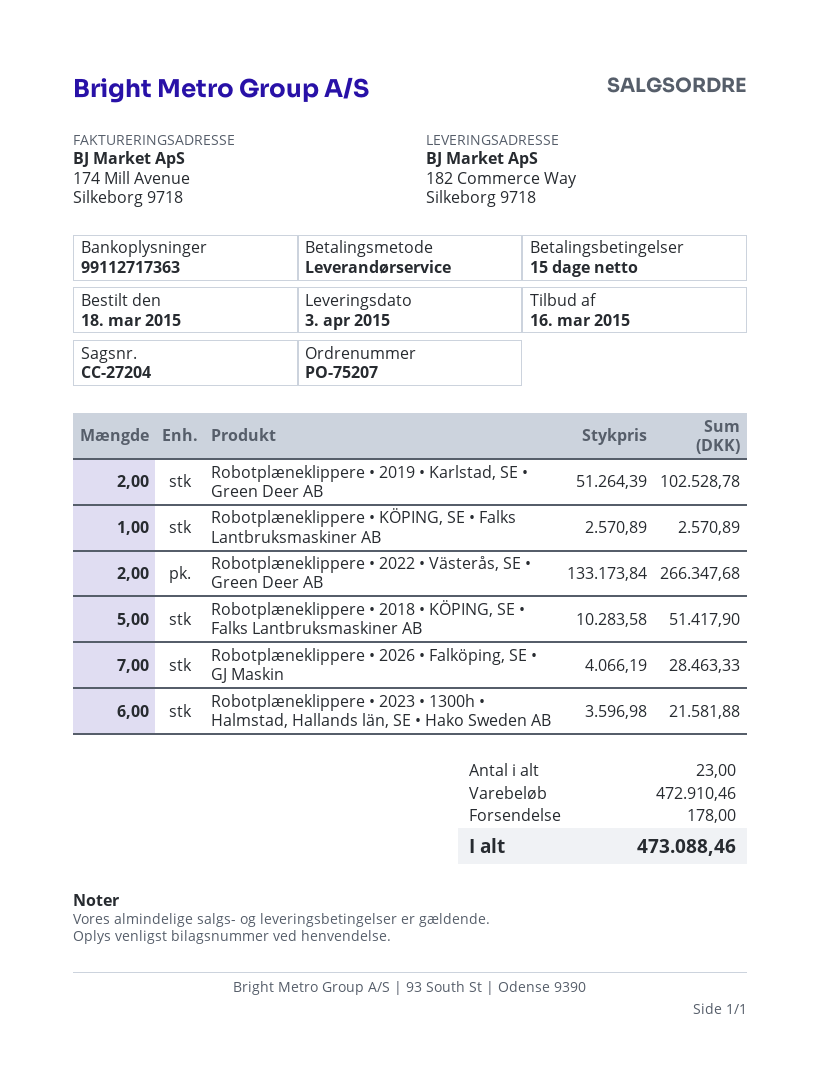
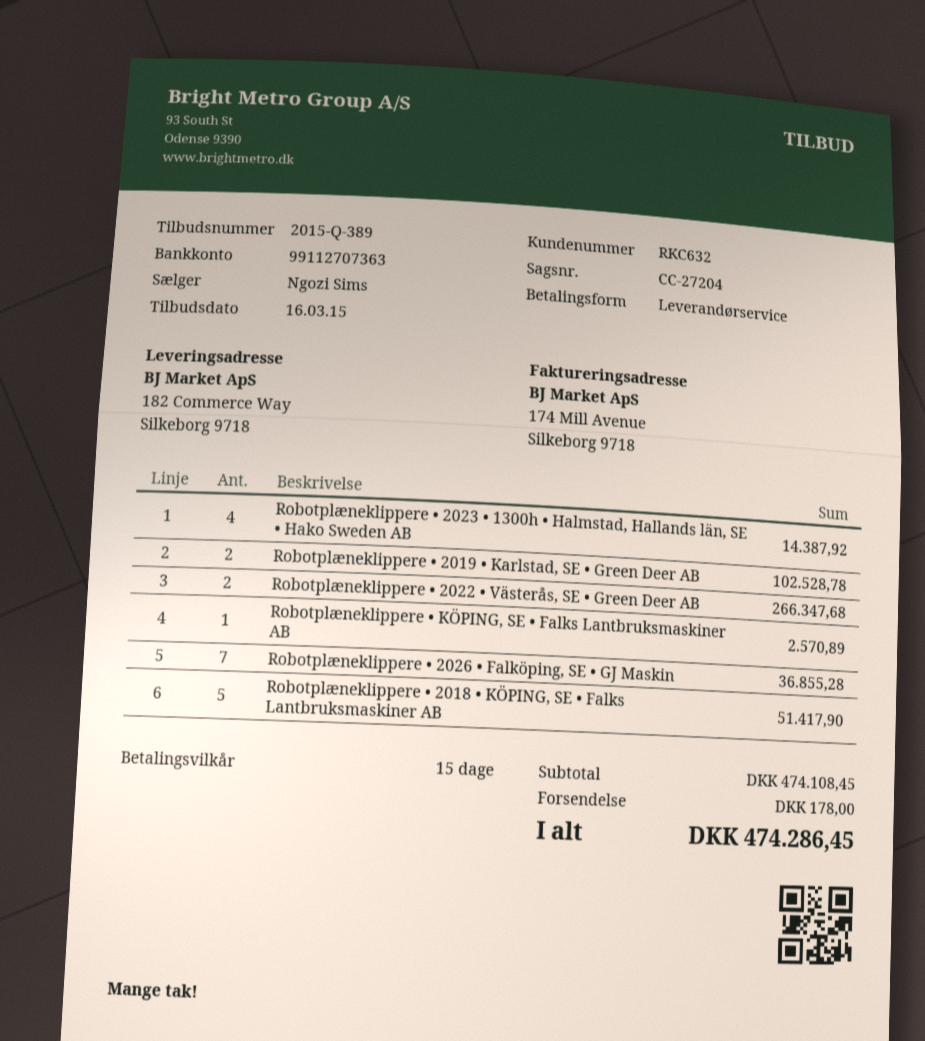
bank account: 99112717363 -> 99112707363
Robotplæneklippere • 2026 • Falköping, SE • GJ Maskin: 7 for 28463.33 -> 7 for 36855.28
Robotplæneklippere • 2023 • 1300h • Halmstad, Hallands län, SE • Hako Sweden AB: 6 for 21581.88 -> 4 for 14387.92
subtotal: 472910.46 -> 474108.45
total: 473088.46 -> 474286.45

